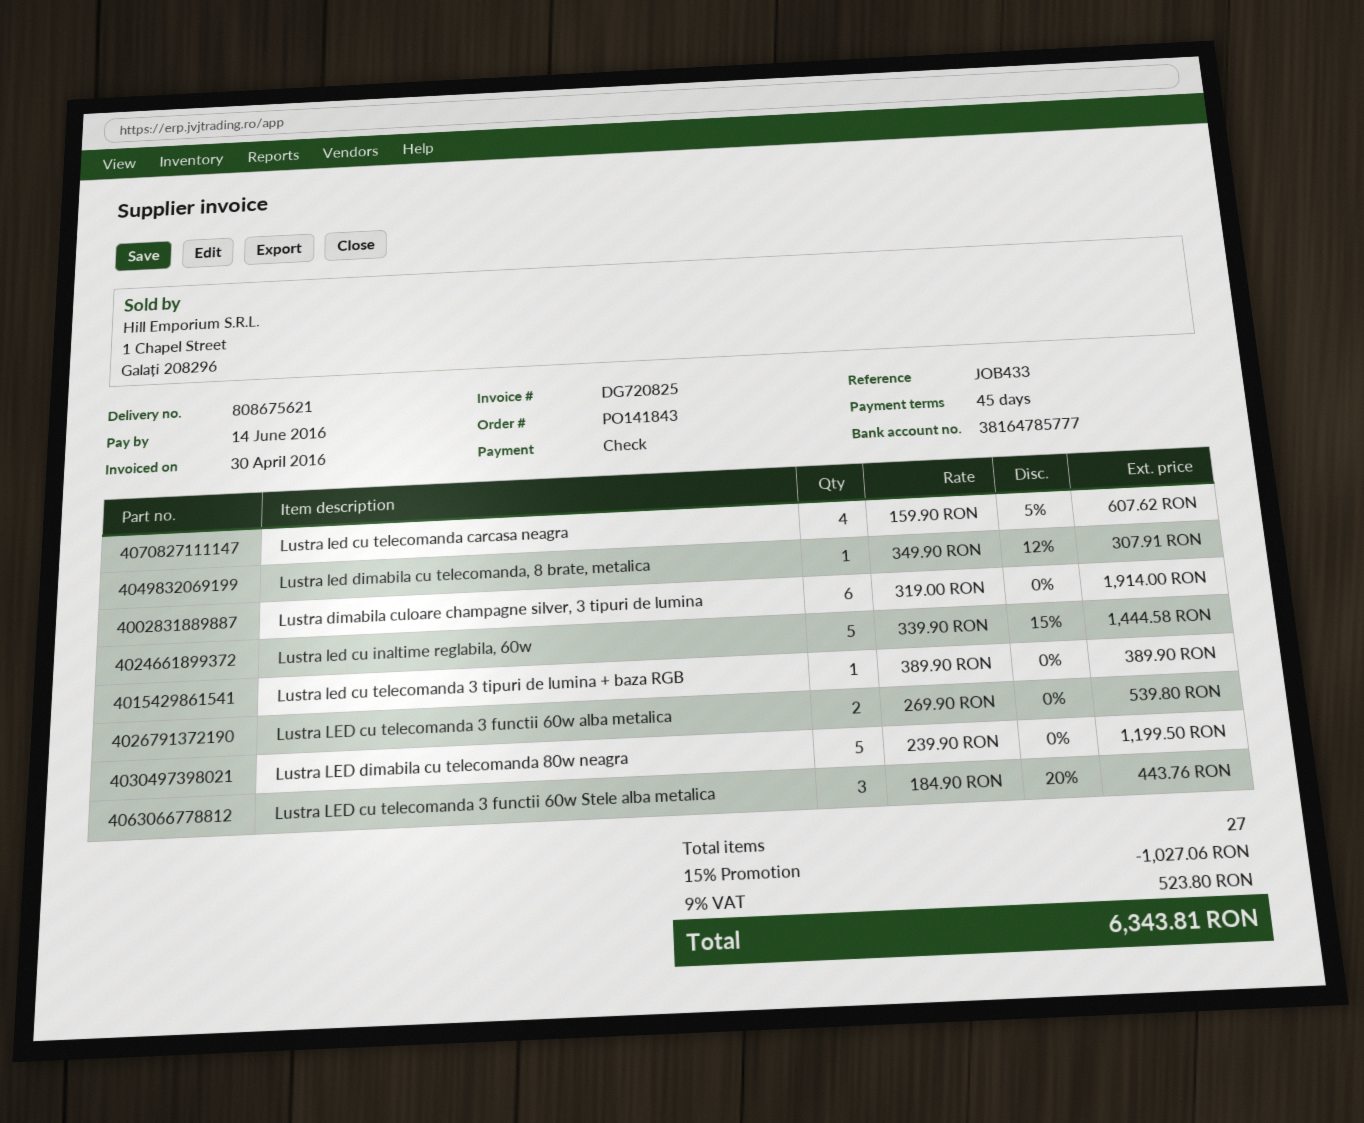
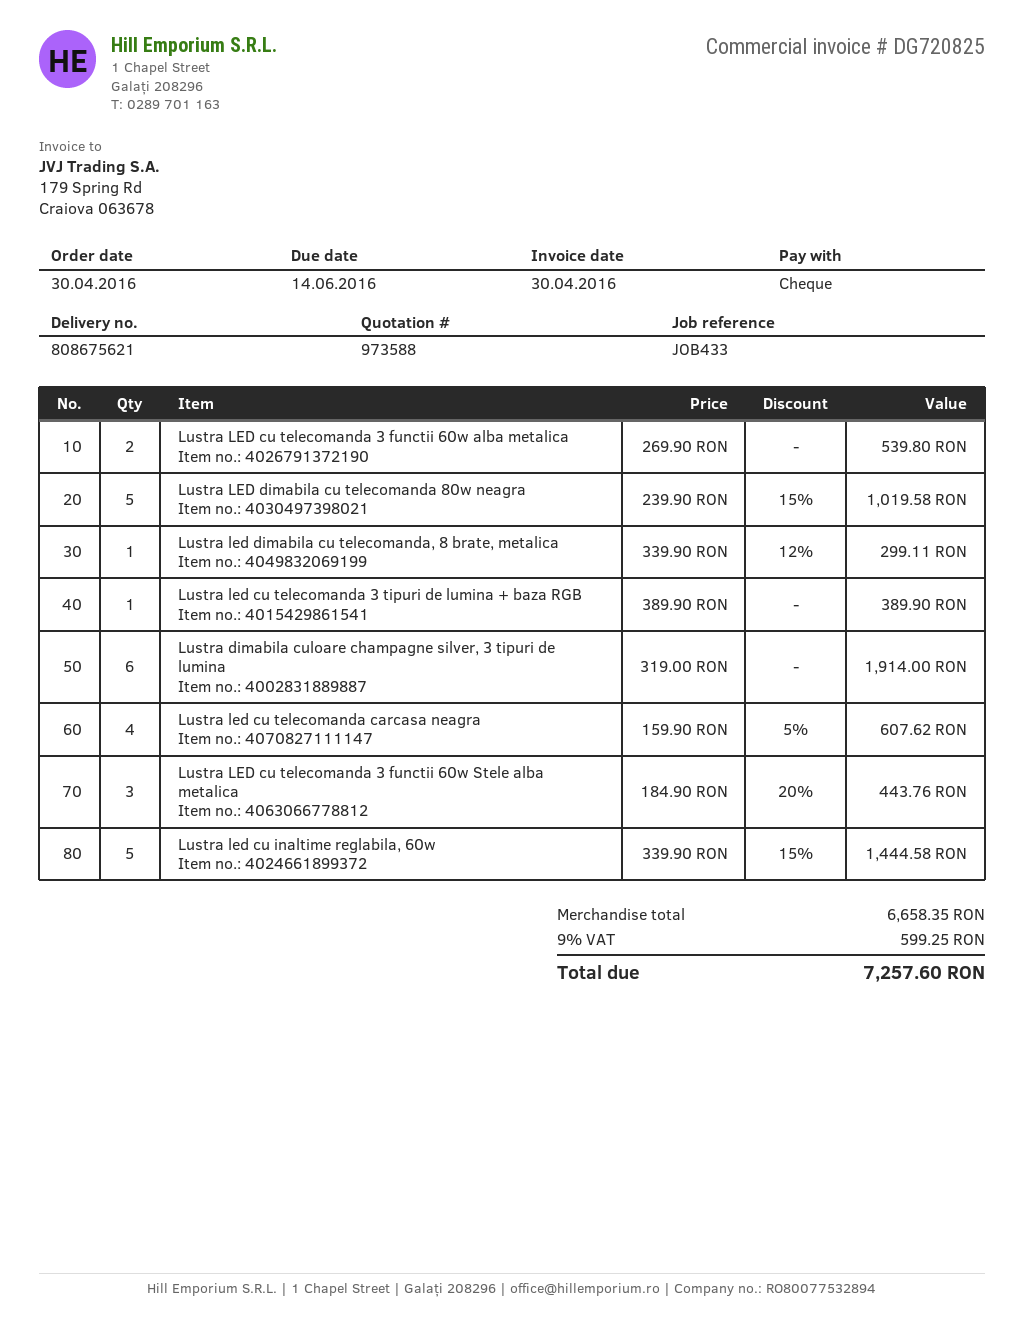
Lustra led dimabila cu telecomanda, 8 brate, metalica: 1 x 349.90 - 12% = 307.91 -> 1 x 339.90 - 12% = 299.11
Lustra LED dimabila cu telecomanda 80w neagra: 5 x 239.90 = 1199.50 -> 5 x 239.90 - 15% = 1019.58
discount: 15% = 1027.06 -> none
tax: 9% = 523.80 -> 9% = 599.25
total: 6343.81 -> 7257.60

